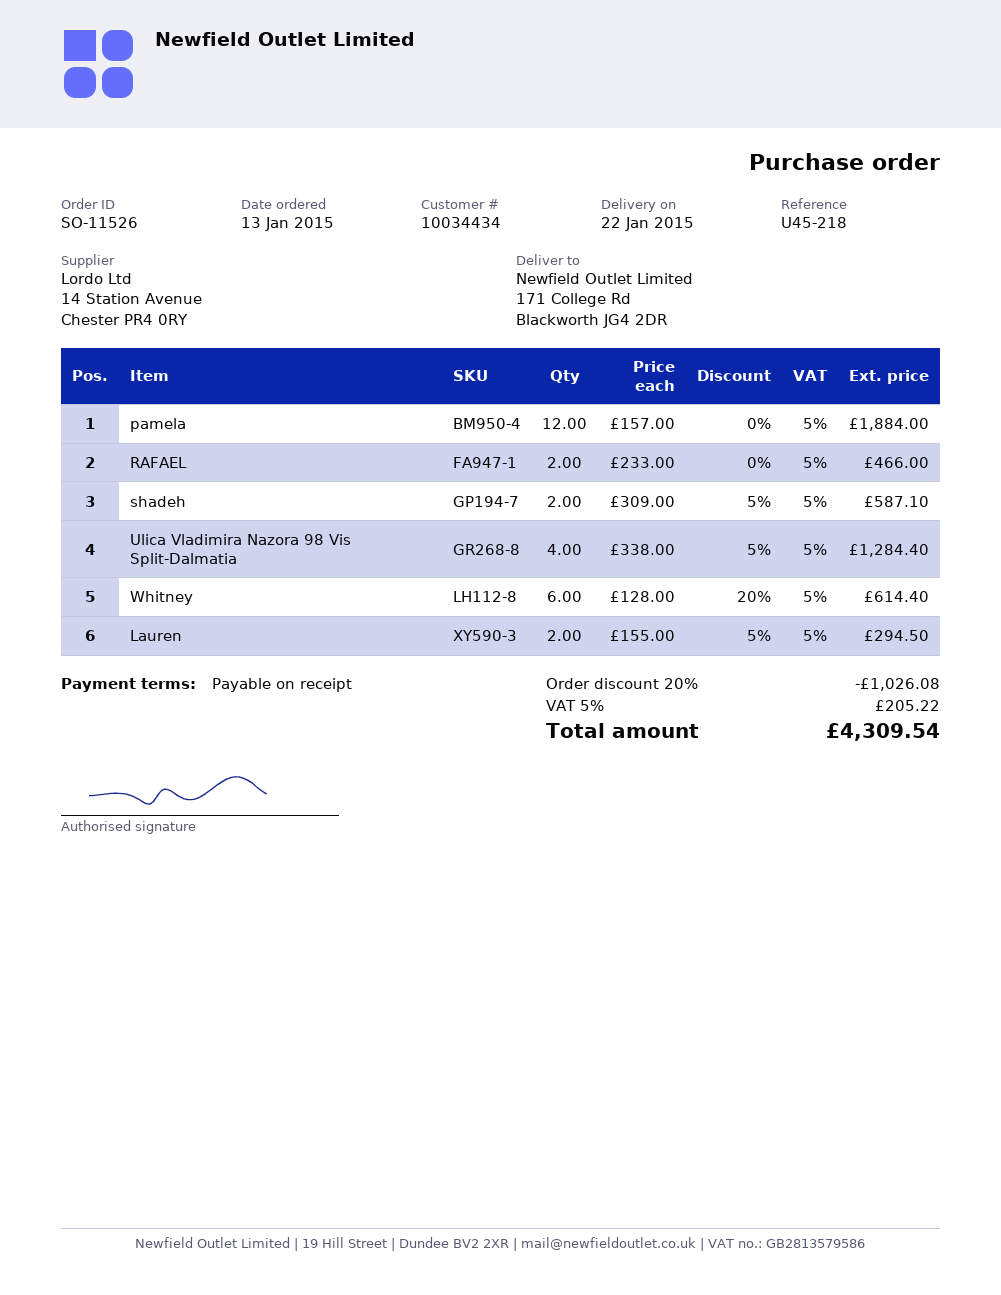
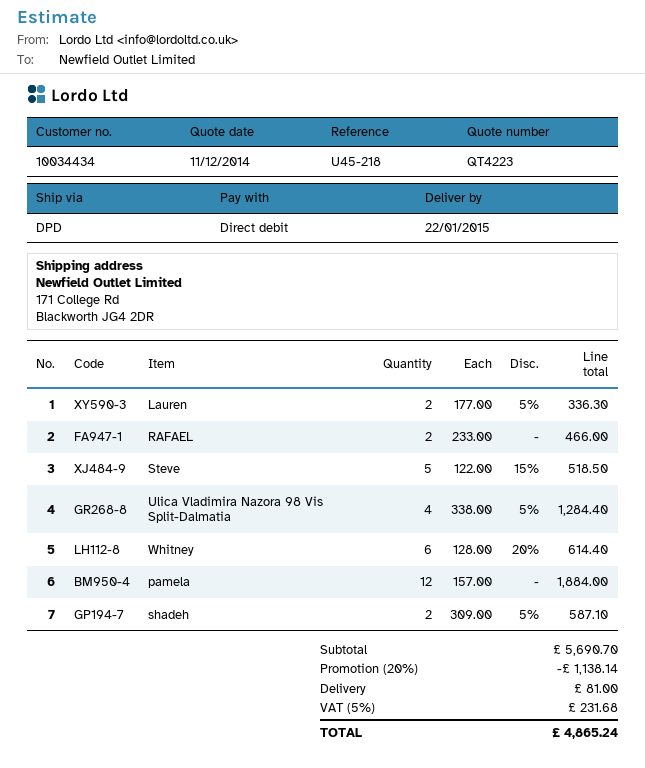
Lauren: 2 x 155.00 - 5% = 294.50 -> 2 x 177.00 - 5% = 336.30
Steve: none -> 5 x 122.00 - 15% = 518.50
discount: 20% = 1026.08 -> 20% = 1138.14
shipping: none -> 81.00
tax: 5% = 205.22 -> 5% = 231.68
total: 4309.54 -> 4865.24

